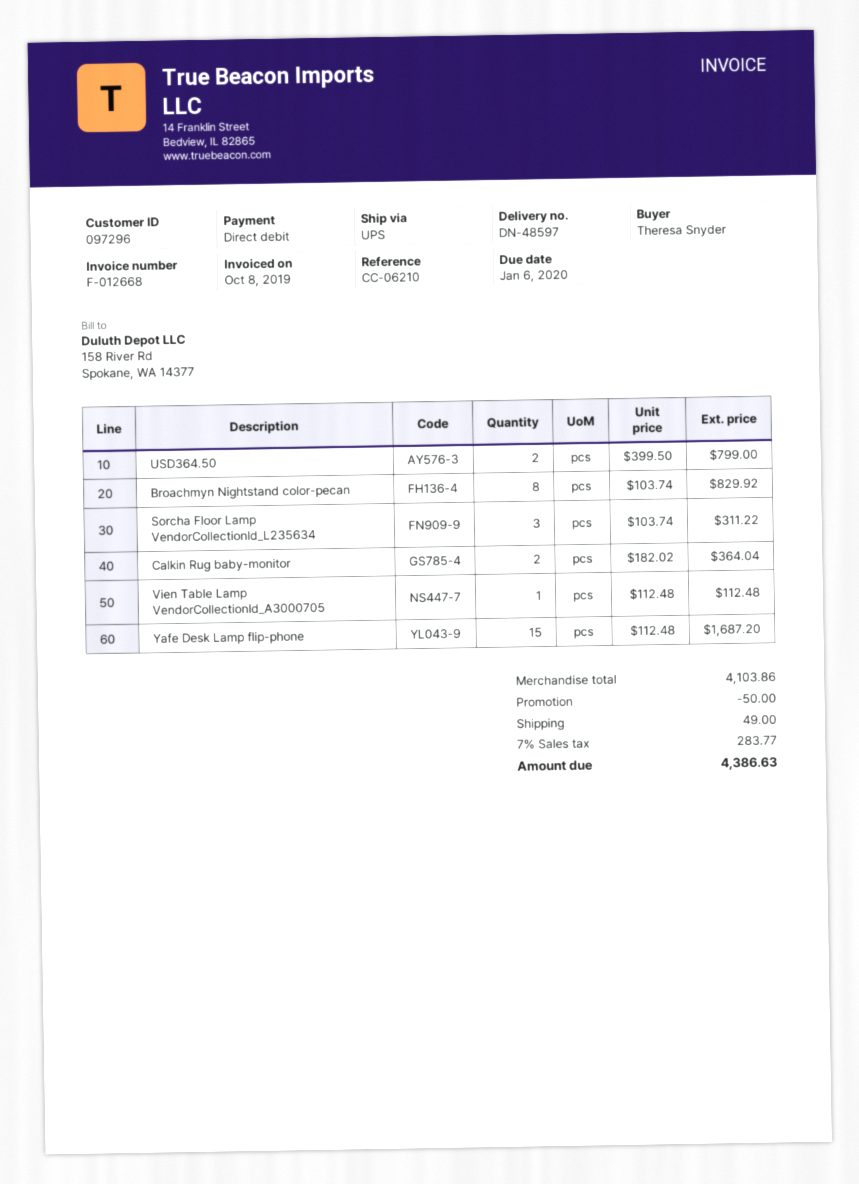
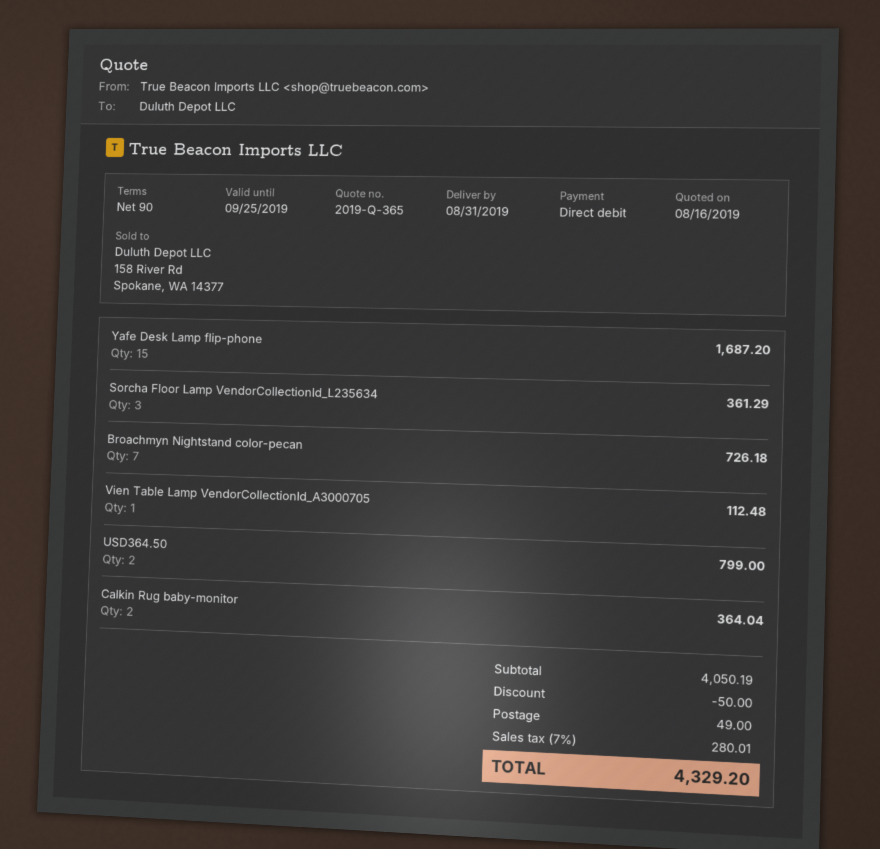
Broachmyn Nightstand color-pecan: 8 for 829.92 -> 7 for 726.18
Sorcha Floor Lamp VendorCollectionId_L235634: 3 for 311.22 -> 3 for 361.29
subtotal: 4103.86 -> 4050.19
tax: 7% = 283.77 -> 7% = 280.01
total: 4386.63 -> 4329.20

